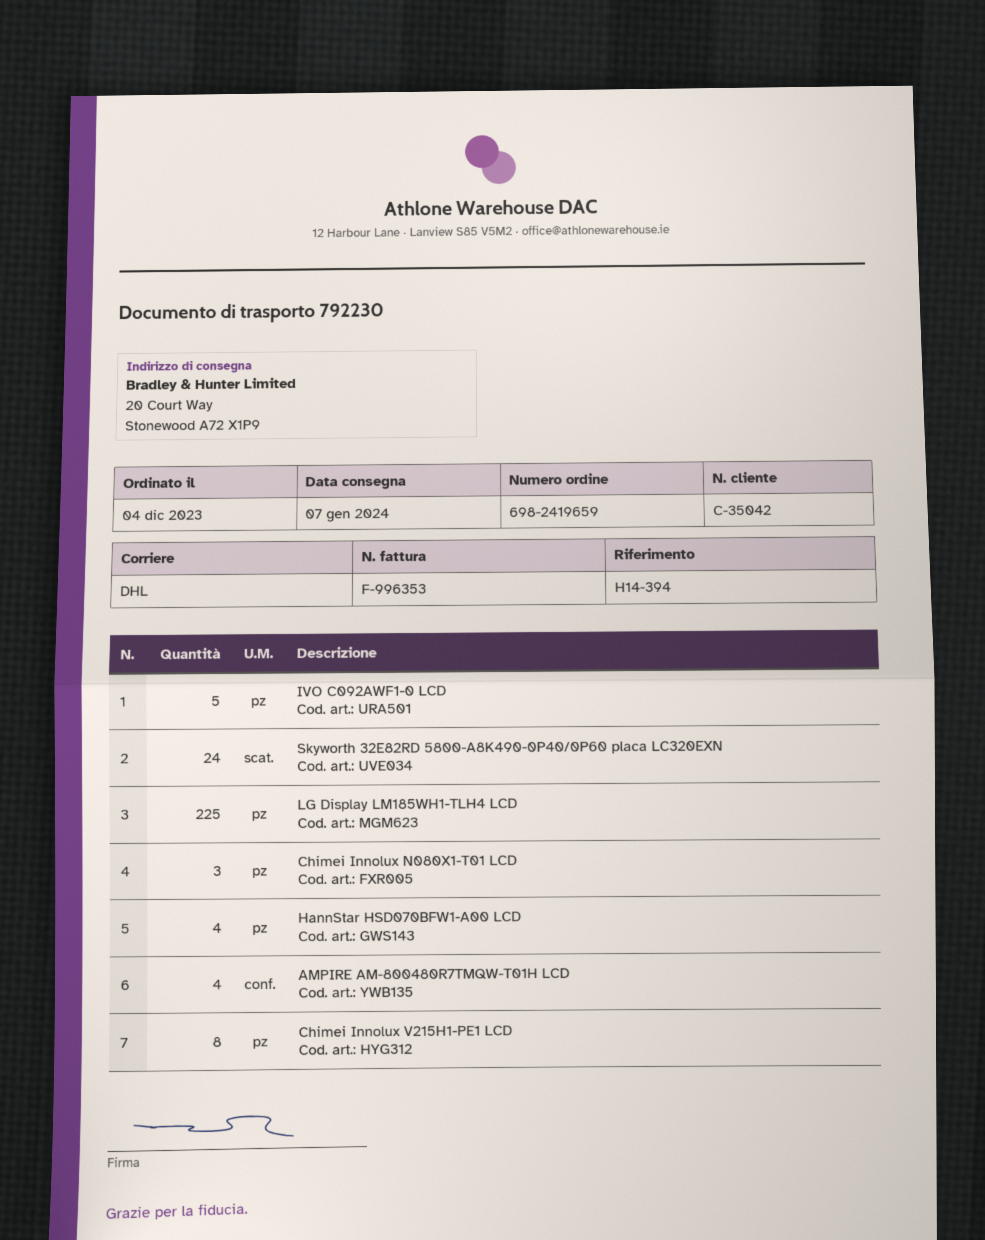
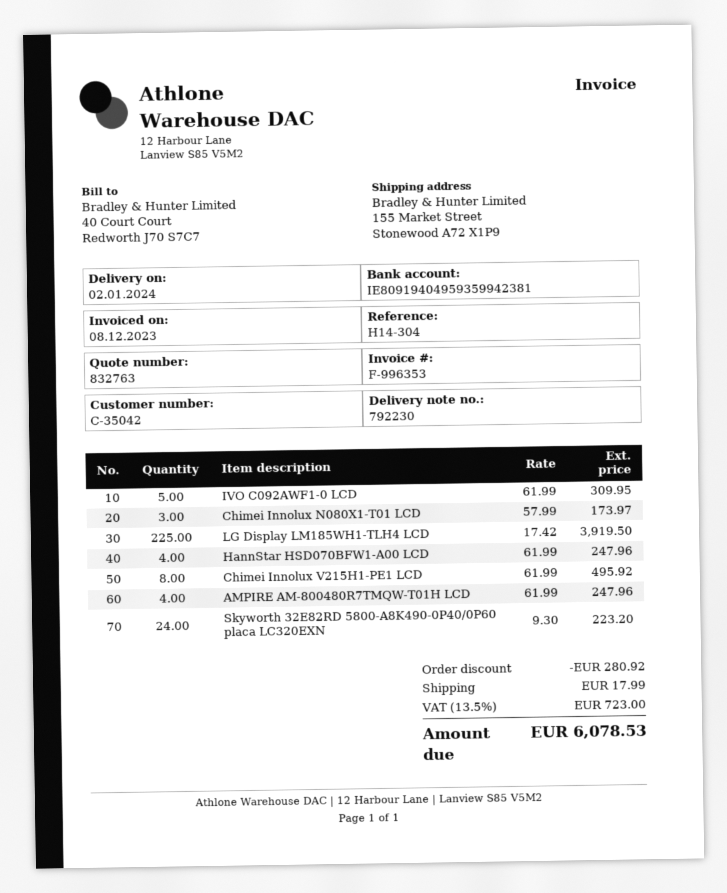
delivery date: 2024-01-07 -> 2024-01-02
reference: H14-394 -> H14-304
ship to: 20 Court Way, Stonewood A72 X1P9 -> 155 Market Street, Stonewood A72 X1P9

